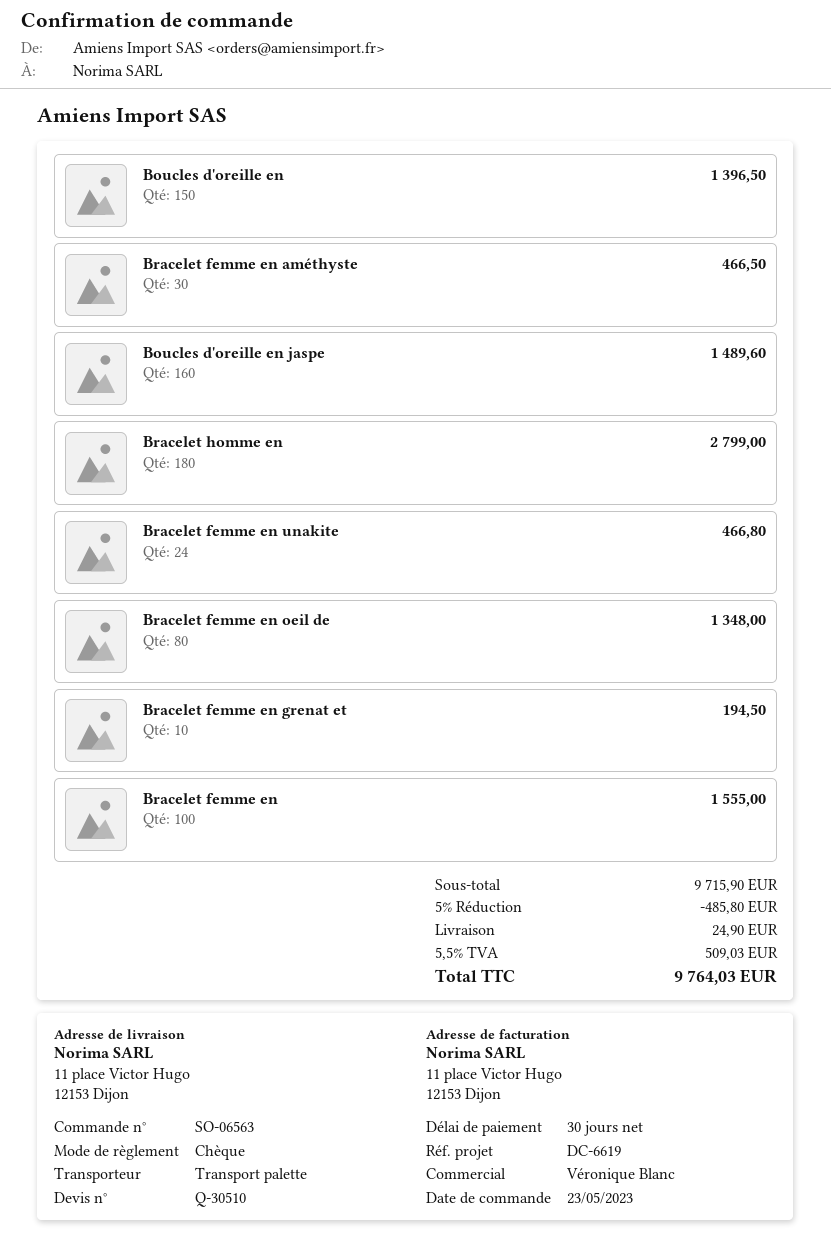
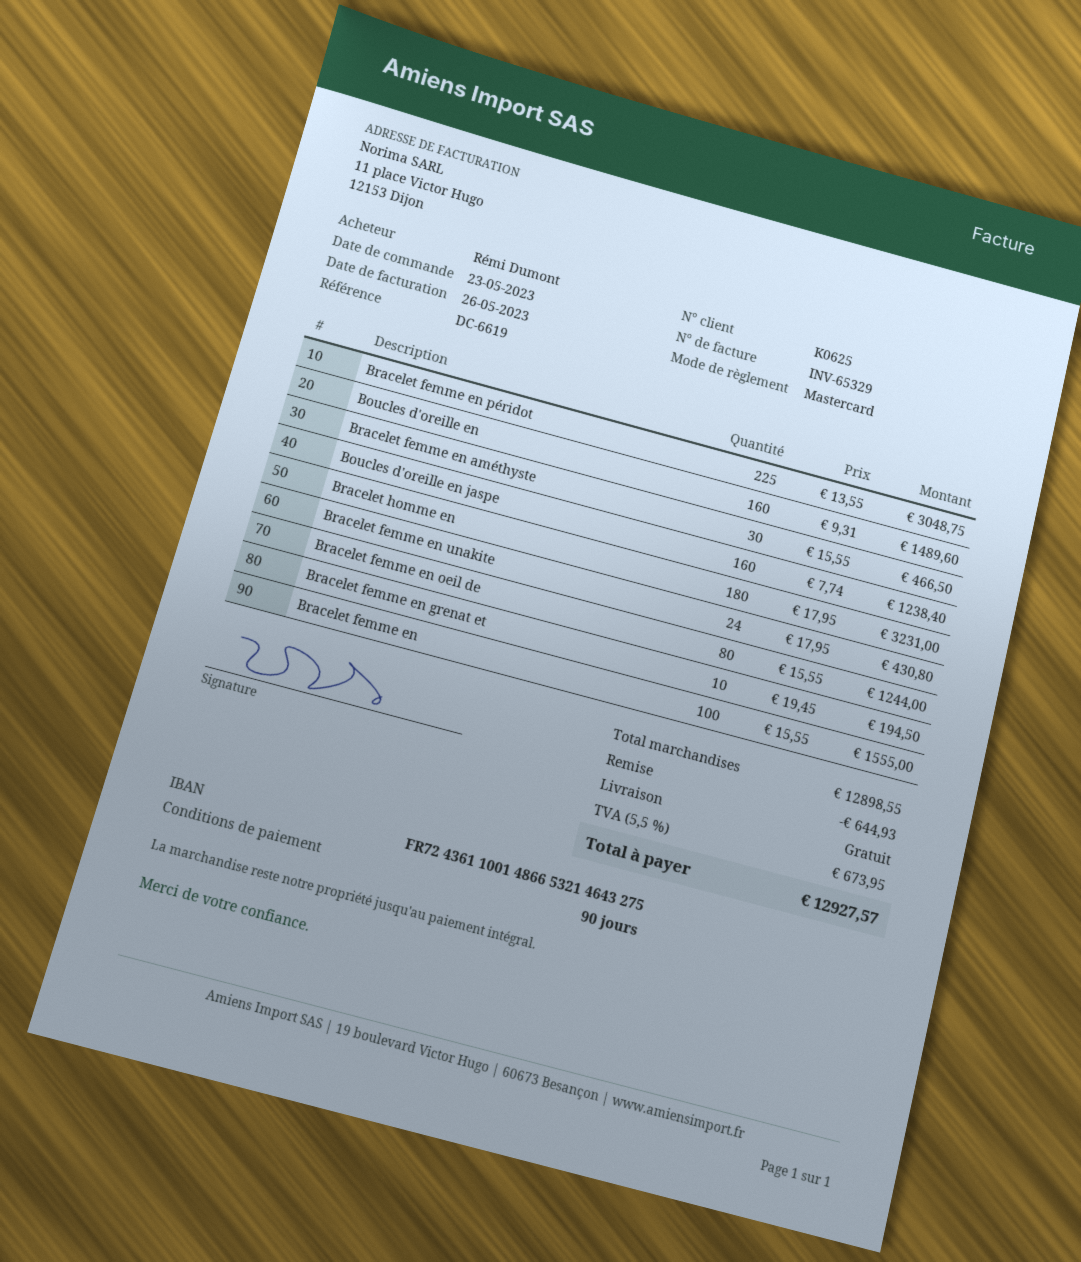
payment terms: 30 days -> 90 days
payment method: cheque -> Mastercard
Boucles d'oreille en: 150 for 1396.50 -> 160 for 1489.60
Boucles d'oreille en jaspe: 160 for 1489.60 -> 160 for 1238.40
Bracelet homme en: 180 for 2799.00 -> 180 for 3231.00
Bracelet femme en unakite: 24 for 466.80 -> 24 for 430.80
Bracelet femme en oeil de: 80 for 1348.00 -> 80 for 1244.00
Bracelet femme en péridot: none -> 225 for 3048.75
subtotal: 9715.90 -> 12898.55
discount: 485.80 -> 644.93
shipping: 24.90 -> 0.00
tax: 5.5% = 509.03 -> 5.5% = 673.95
total: 9764.03 -> 12927.57

